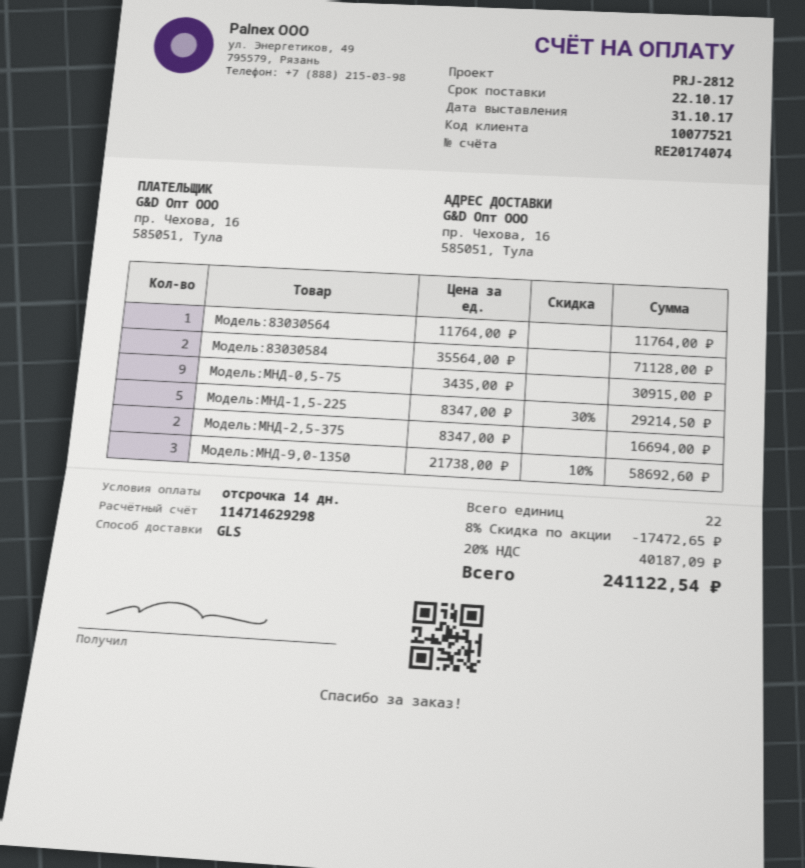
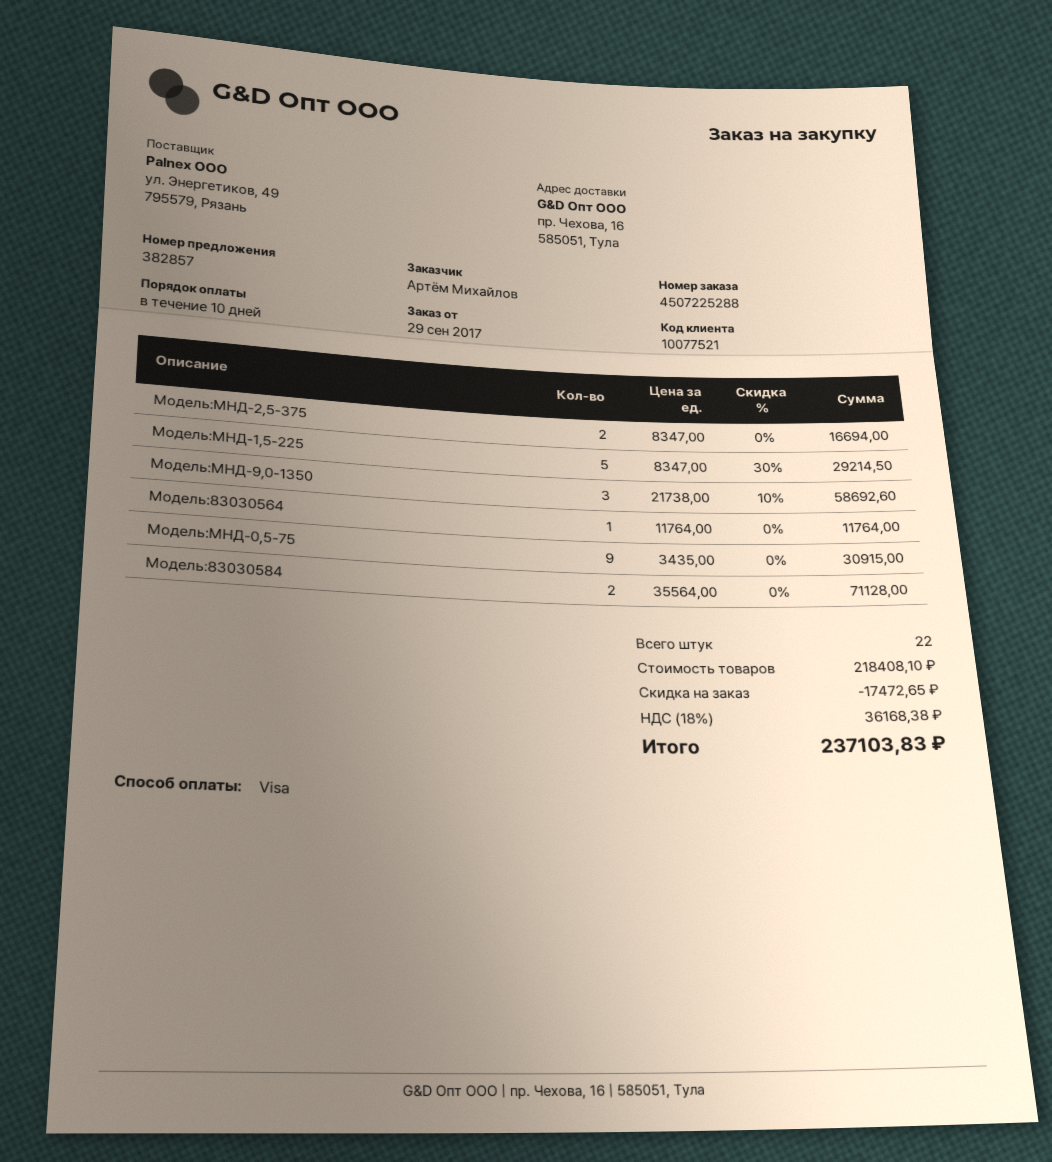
payment terms: 14 days -> 10 days
tax: 20% = 40187.09 -> 18% = 36168.38
total: 241122.54 -> 237103.83

